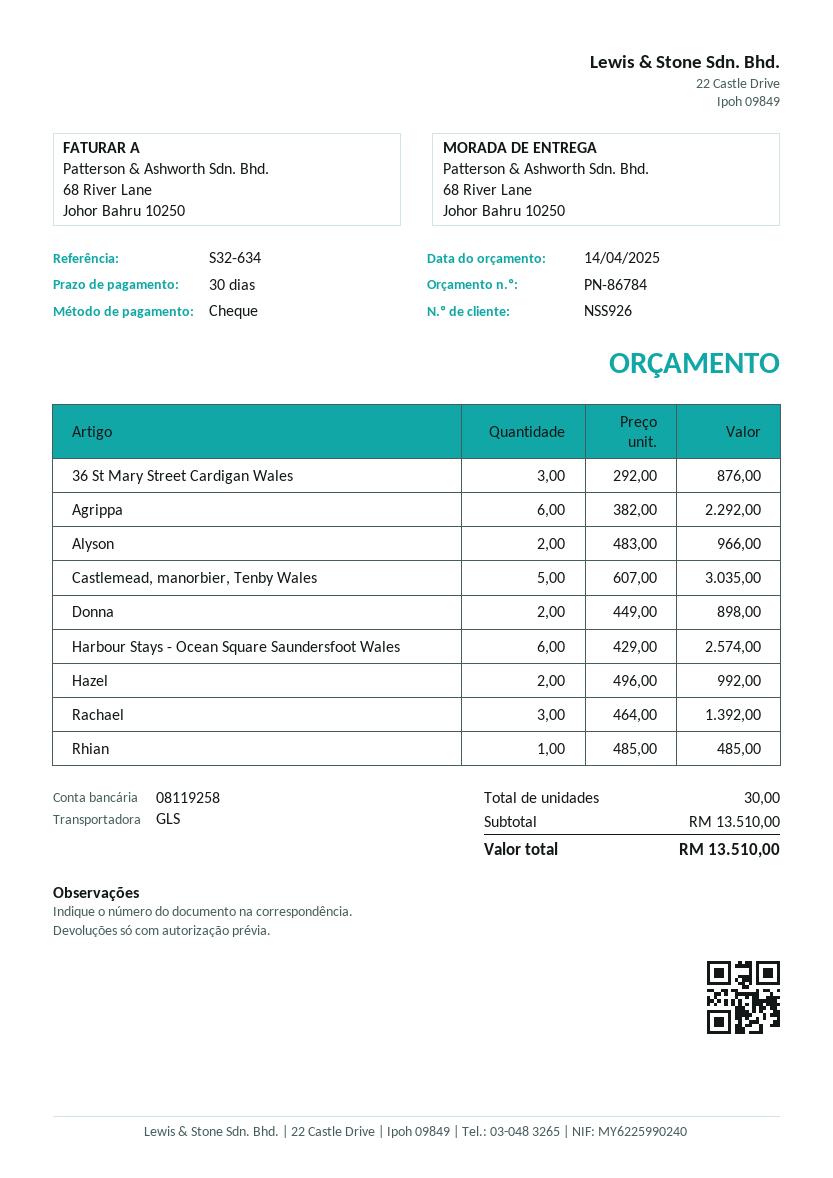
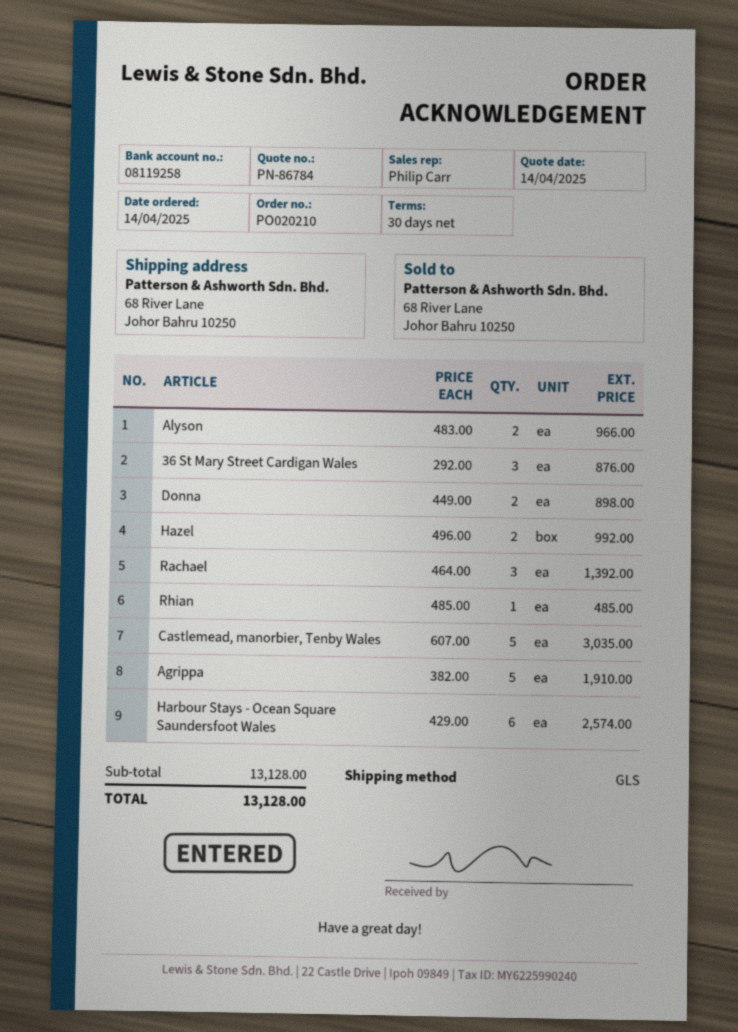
Agrippa: 6 x 382.00 = 2292.00 -> 5 x 382.00 = 1910.00
subtotal: 13510.00 -> 13128.00
total: 13510.00 -> 13128.00

